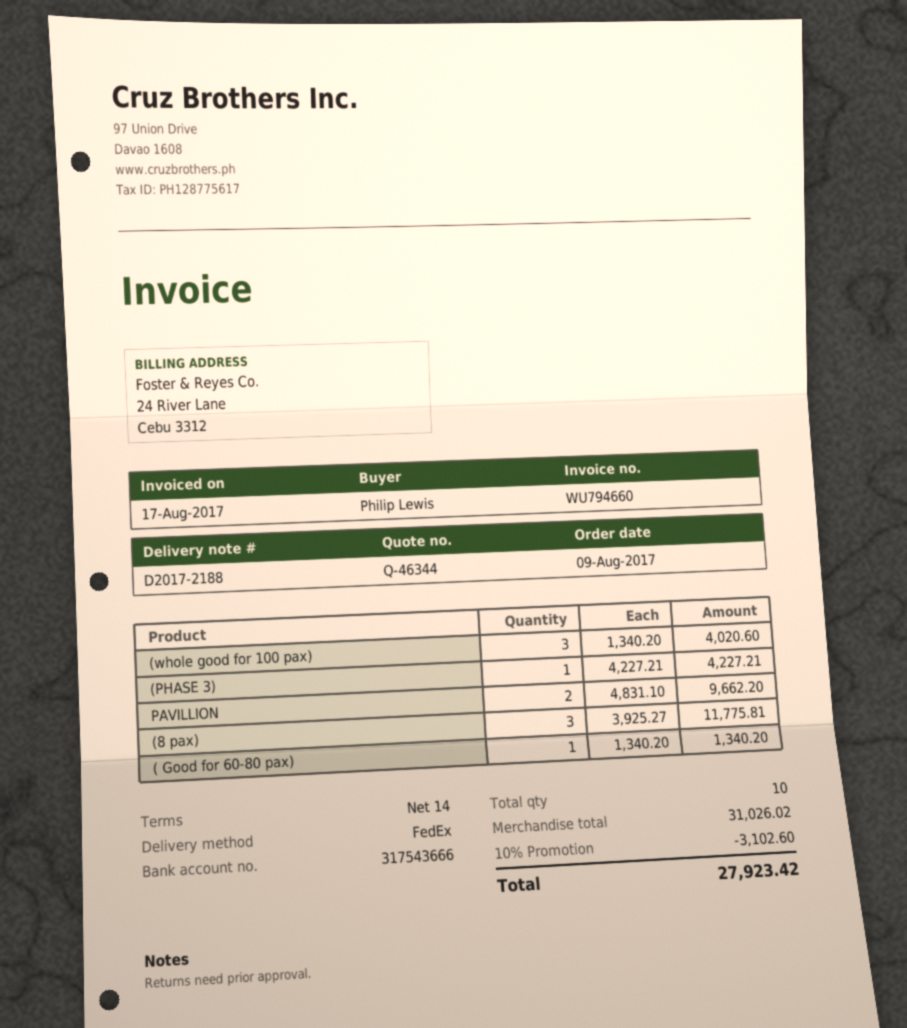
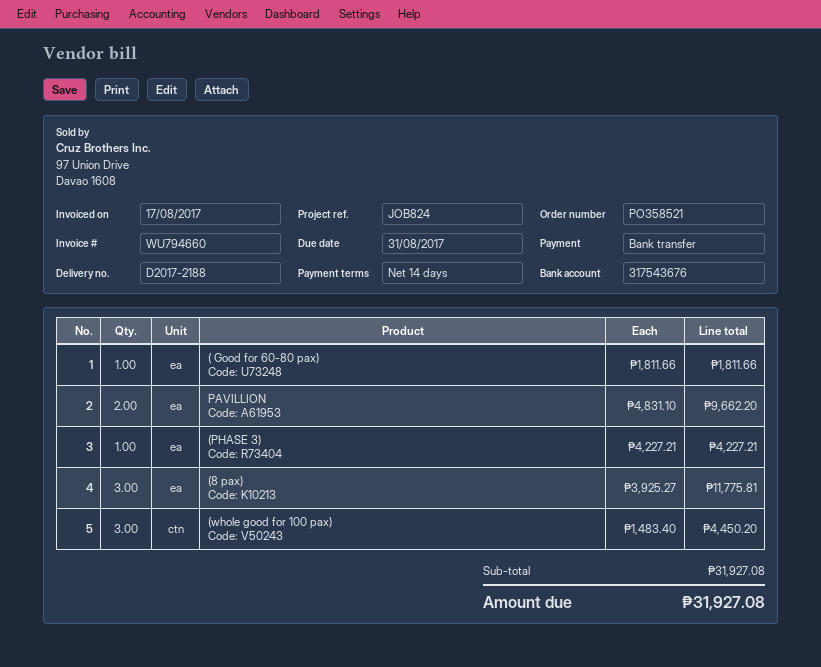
bank account: 317543666 -> 317543676
(whole good for 100 pax): 3 x 1340.20 = 4020.60 -> 3 x 1483.40 = 4450.20
( Good for 60-80 pax): 1 x 1340.20 = 1340.20 -> 1 x 1811.66 = 1811.66
subtotal: 31026.02 -> 31927.08
discount: 10% = 3102.60 -> none
total: 27923.42 -> 31927.08

